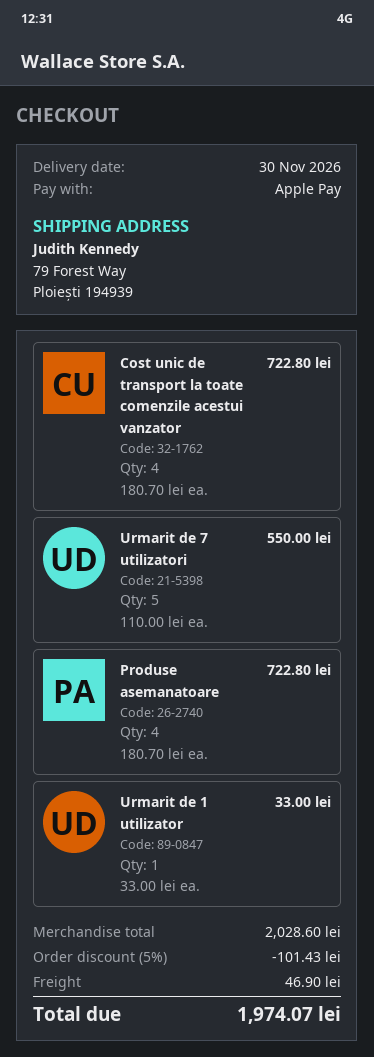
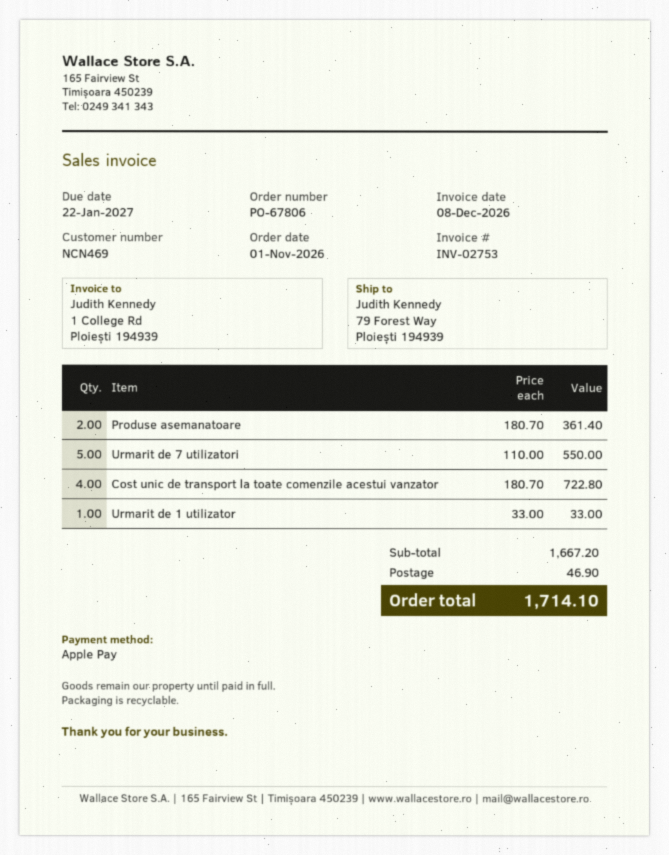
Produse asemanatoare: 4 x 180.70 = 722.80 -> 2 x 180.70 = 361.40
subtotal: 2028.60 -> 1667.20
discount: 5% = 101.43 -> none
total: 1974.07 -> 1714.10

